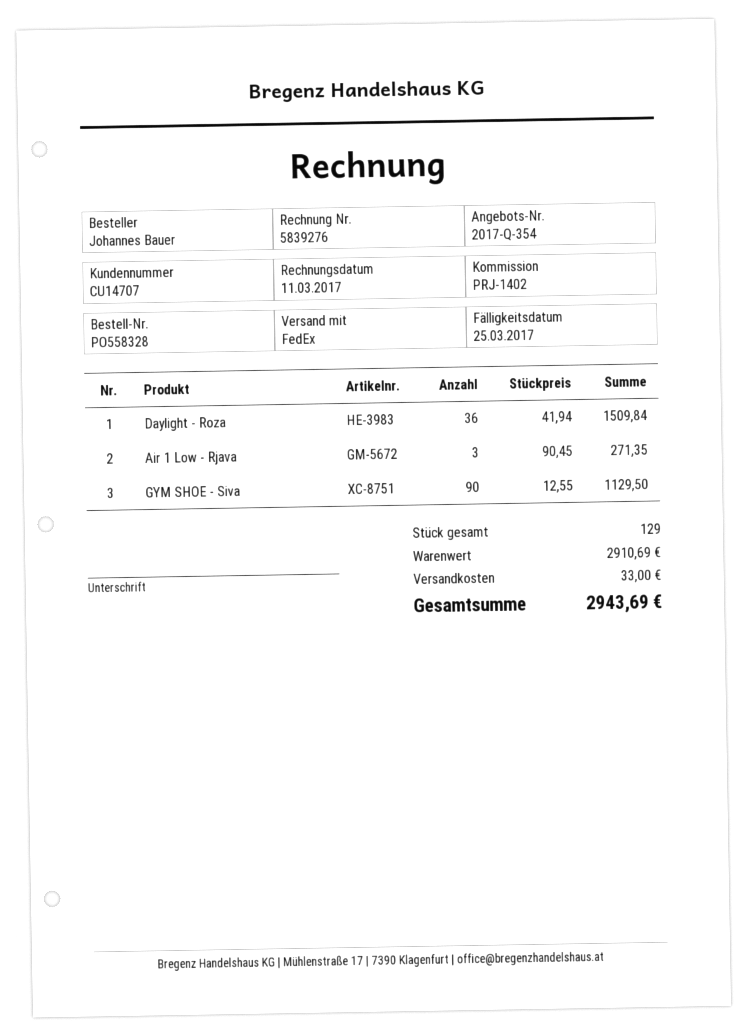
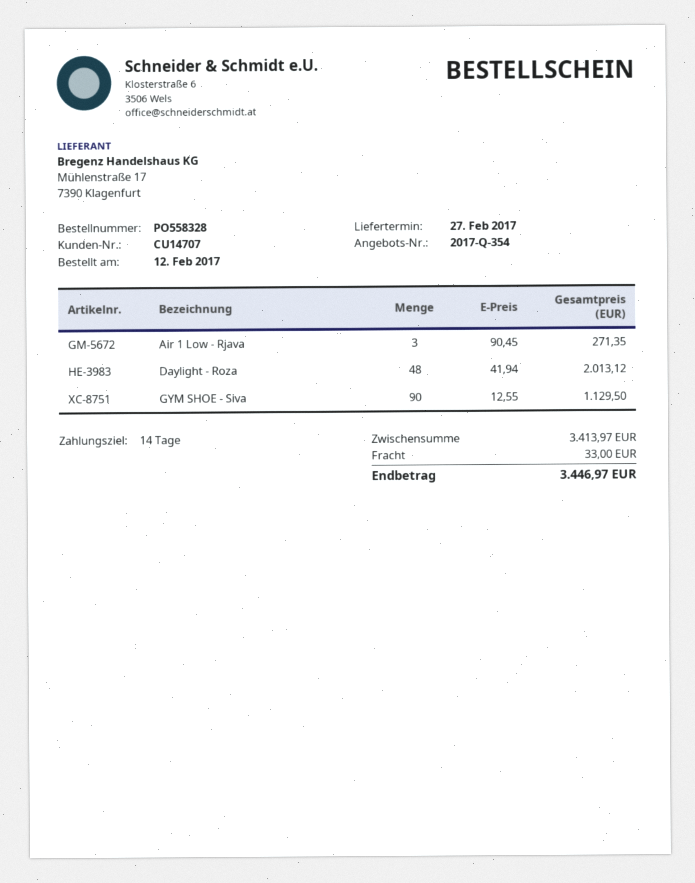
Daylight - Roza: 36 x 41.94 = 1509.84 -> 48 x 41.94 = 2013.12
subtotal: 2910.69 -> 3413.97
total: 2943.69 -> 3446.97

